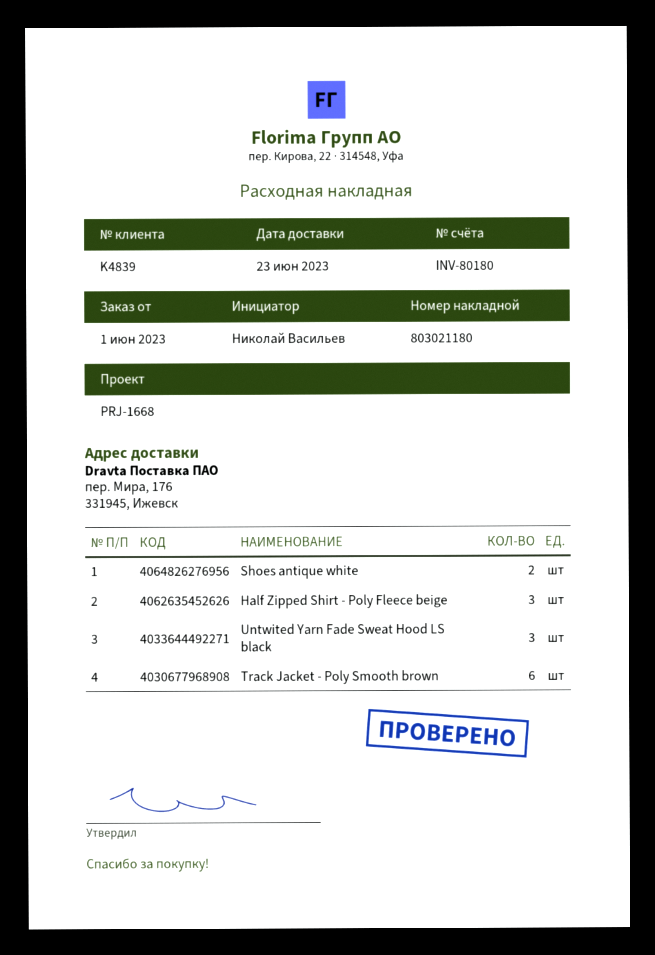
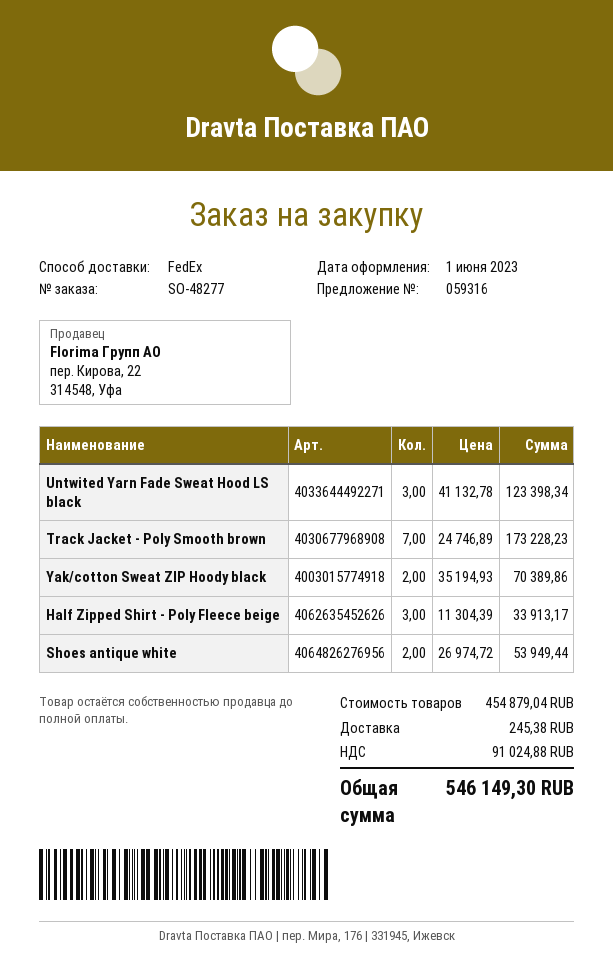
Track Jacket - Poly Smooth brown: 6 -> 7
Yak/cotton Sweat ZIP Hoody black: none -> 2

